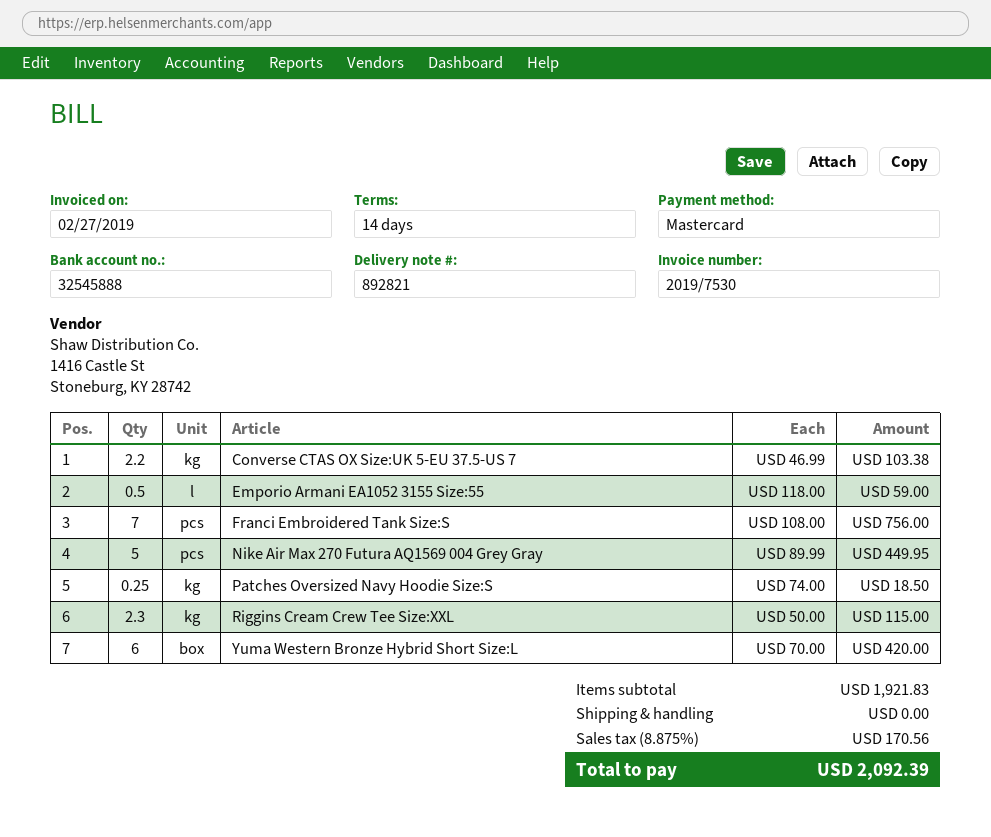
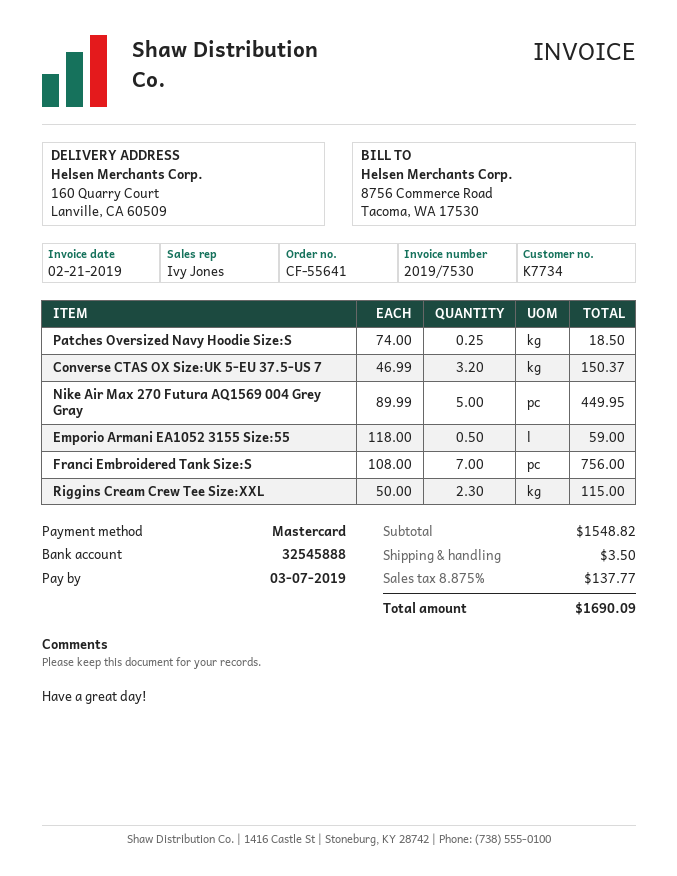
invoice date: 2019-02-27 -> 2019-02-21
Converse CTAS OX Size:UK 5-EU 37.5-US 7: 2.2 x 46.99 = 103.38 -> 3.2 x 46.99 = 150.37
Yuma Western Bronze Hybrid Short Size:L: 6 x 70.00 = 420.00 -> none
subtotal: 1921.83 -> 1548.82
shipping: 0.00 -> 3.50
tax: 8.875% = 170.56 -> 8.875% = 137.77
total: 2092.39 -> 1690.09

